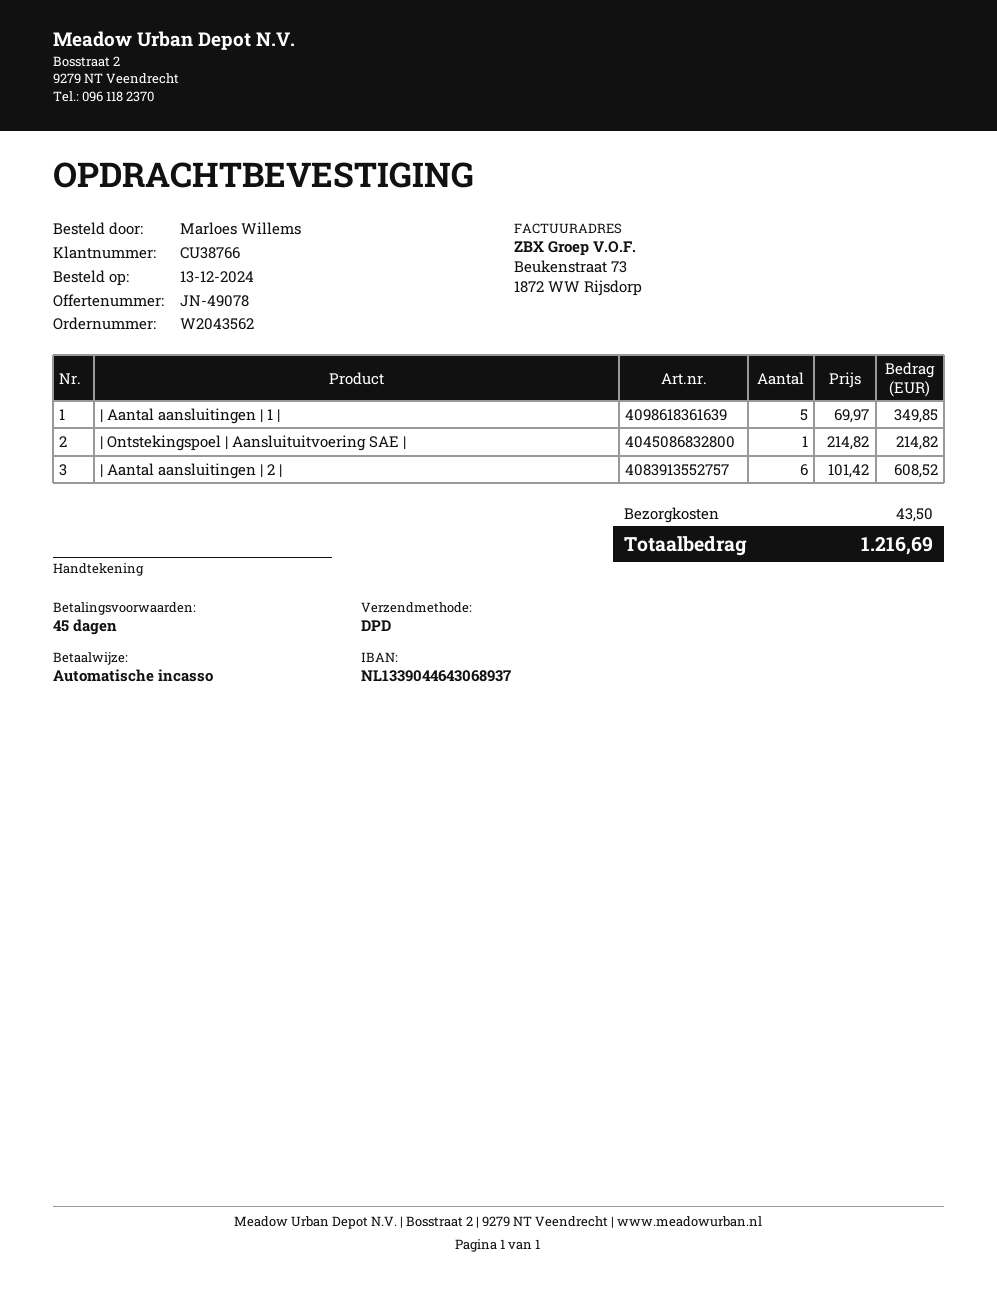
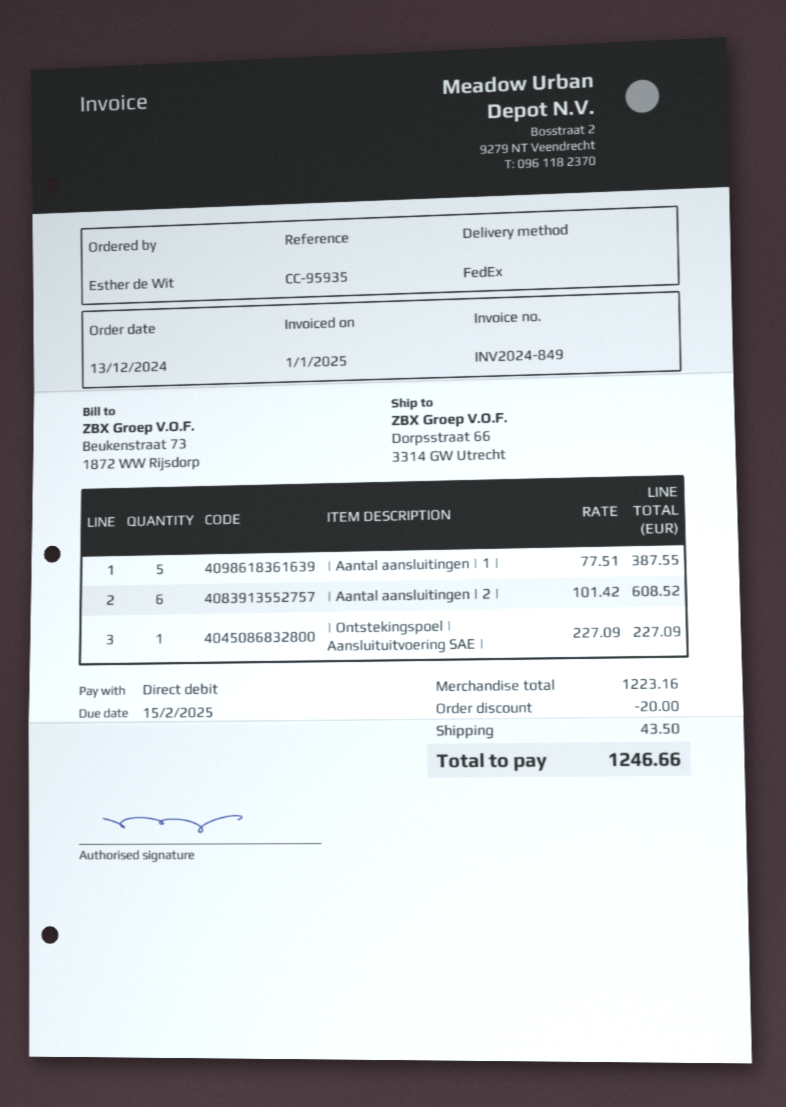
ordered by: Marloes Willems -> Esther de Wit
shipping method: DPD -> FedEx
| Aantal aansluitingen | 1 |: 5 x 69.97 = 349.85 -> 5 x 77.51 = 387.55
| Ontstekingspoel | Aansluituitvoering SAE |: 1 x 214.82 = 214.82 -> 1 x 227.09 = 227.09
discount: none -> 20.00
total: 1216.69 -> 1246.66

